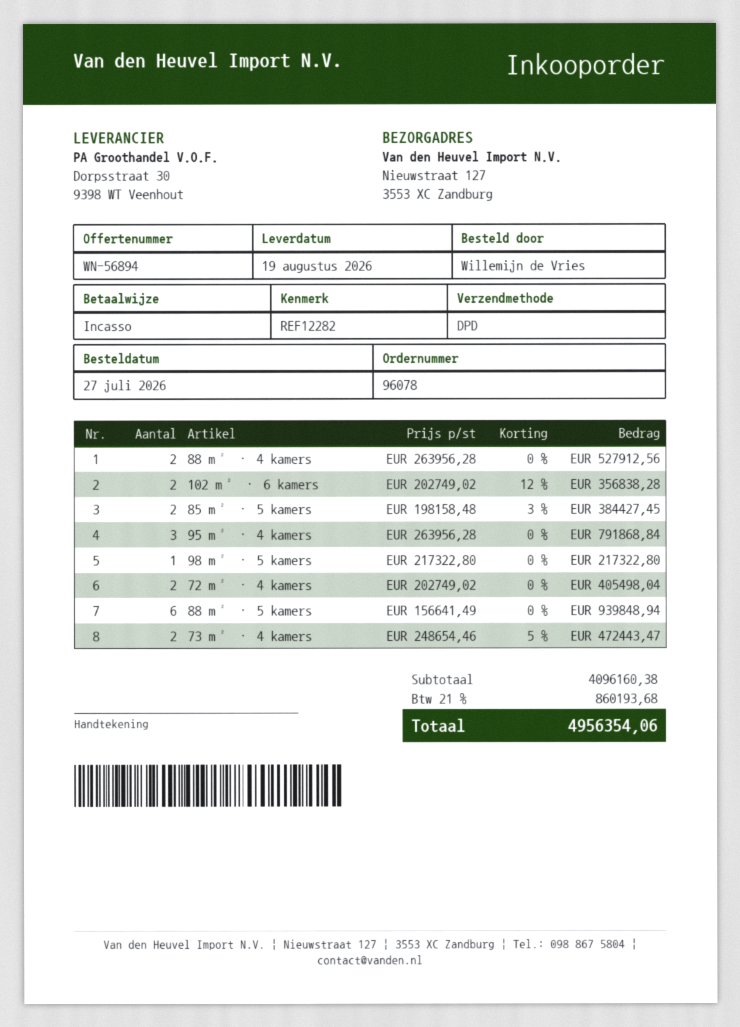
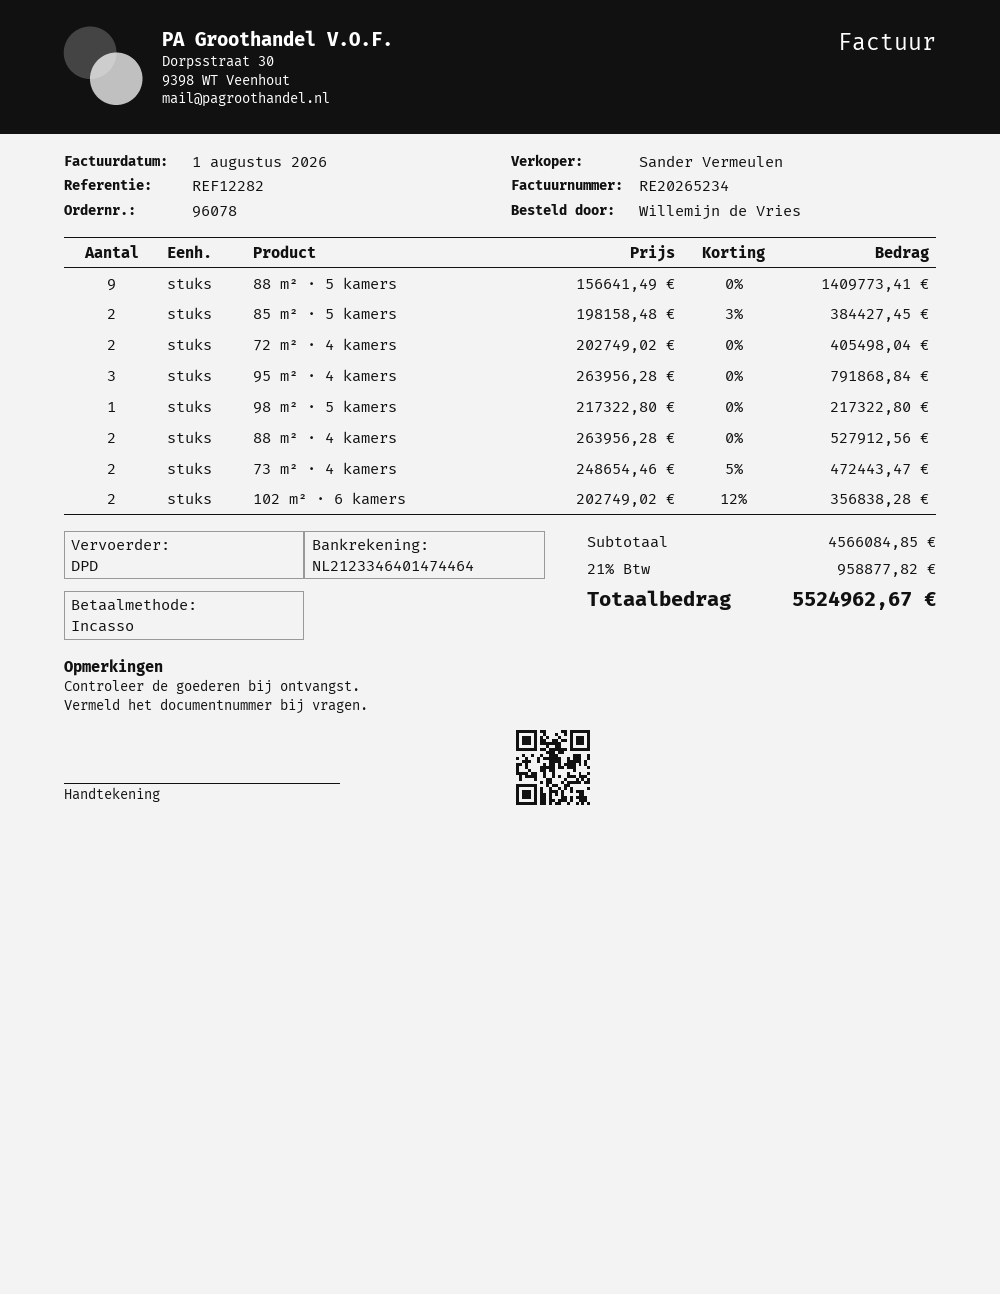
88 m² · 5 kamers: 6 x 156641.49 = 939848.94 -> 9 x 156641.49 = 1409773.41
subtotal: 4096160.38 -> 4566084.85
tax: 21% = 860193.68 -> 21% = 958877.82
total: 4956354.06 -> 5524962.67

